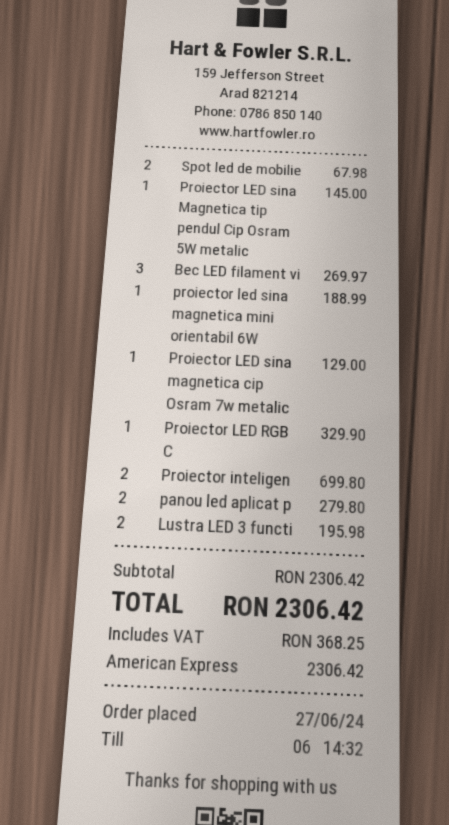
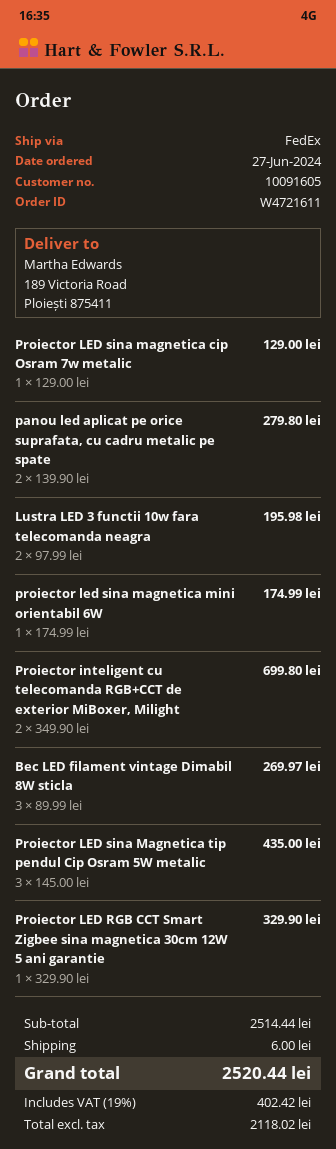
Spot led de mobilie: 2 for 67.98 -> none
Proiector LED sina Magnetica tip pendul Cip Osram 5W metalic: 1 for 145.00 -> 3 for 435.00
proiector led sina magnetica mini orientabil 6W: 1 for 188.99 -> 1 for 174.99
subtotal: 2306.42 -> 2514.44
shipping: none -> 6.00
tax: 368.25 -> 402.42
total: 2306.42 -> 2520.44

